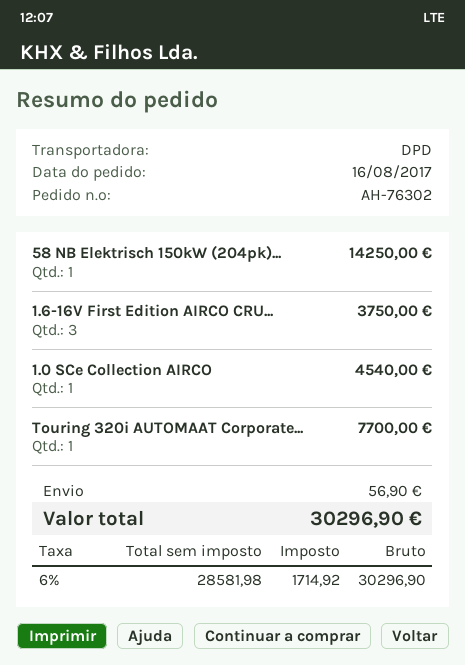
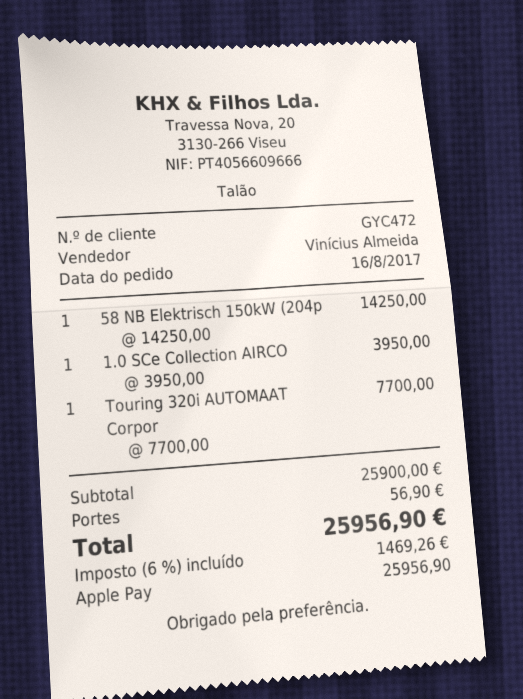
1.6-16V First Edition AIRCO CRU...: 3 for 3750.00 -> none
1.0 SCe Collection AIRCO: 1 for 4540.00 -> 1 for 3950.00
tax: 6% = 1714.92 -> 6% = 1469.26
total: 30296.90 -> 25956.90

